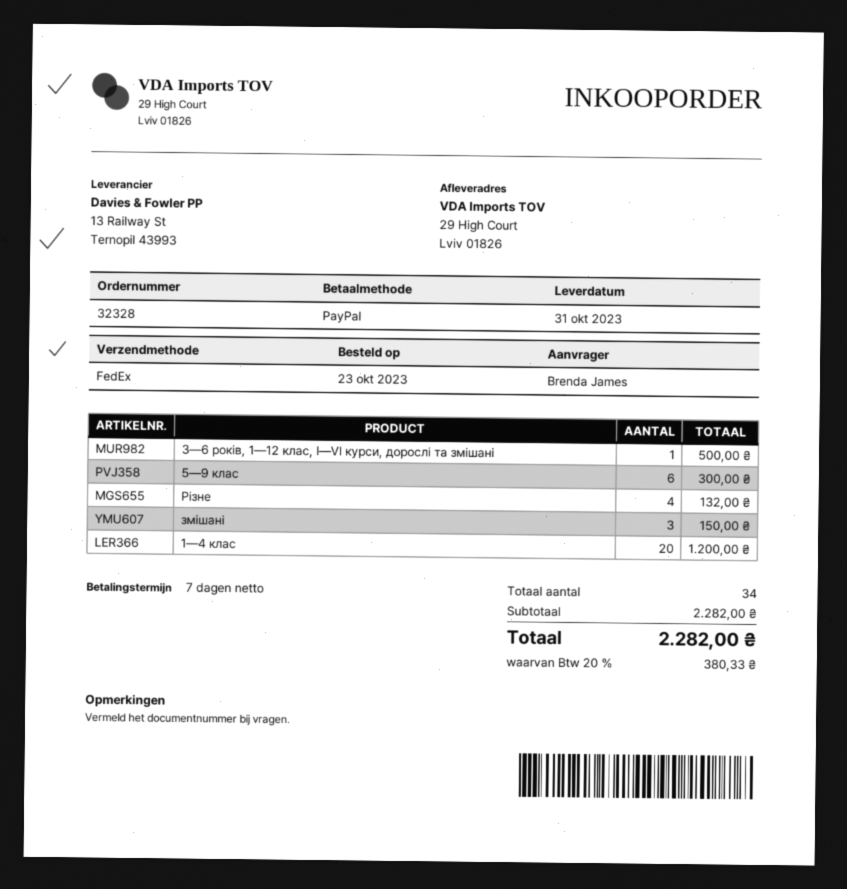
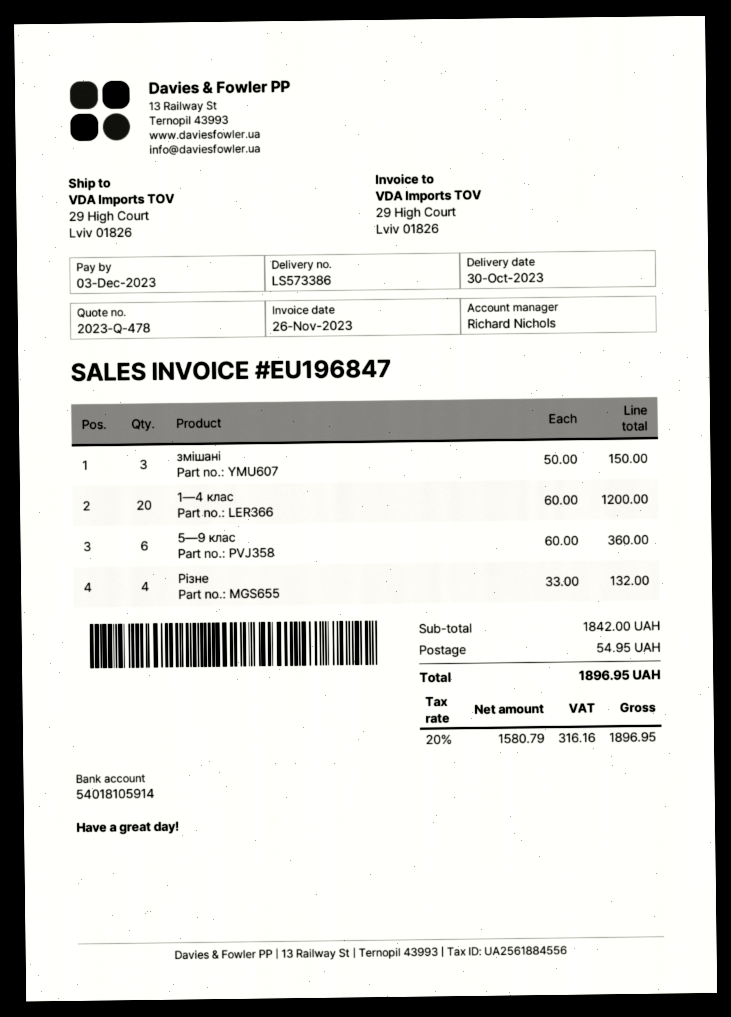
delivery date: 2023-10-31 -> 2023-10-30
3—6 років, 1—12 клас, I—VI курси, дорослі та змішані: 1 for 500.00 -> none
5—9 клас: 6 for 300.00 -> 6 for 360.00
subtotal: 2282.00 -> 1842.00
shipping: none -> 54.95
tax: 20% = 380.33 -> 20% = 316.16
total: 2282.00 -> 1896.95

